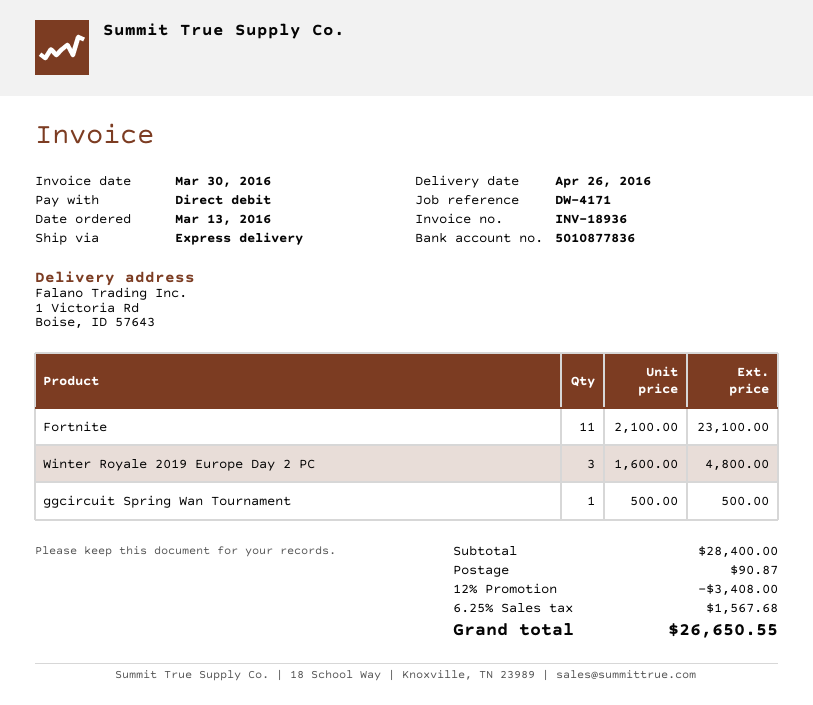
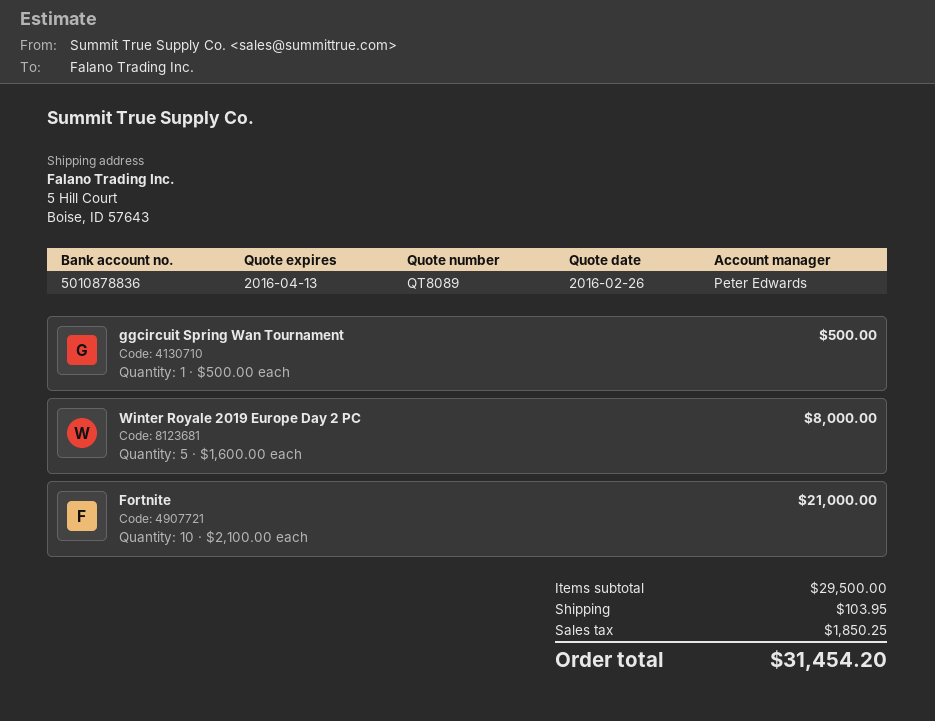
bank account: 5010877836 -> 5010878836
ship to: 1 Victoria Rd, Boise, ID 57643 -> 5 Hill Court, Boise, ID 57643
Fortnite: 11 x 2100.00 = 23100.00 -> 10 x 2100.00 = 21000.00
Winter Royale 2019 Europe Day 2 PC: 3 x 1600.00 = 4800.00 -> 5 x 1600.00 = 8000.00
subtotal: 28400.00 -> 29500.00
discount: 12% = 3408.00 -> none
shipping: 90.87 -> 103.95
tax: 1567.68 -> 1850.25
total: 26650.55 -> 31454.20

